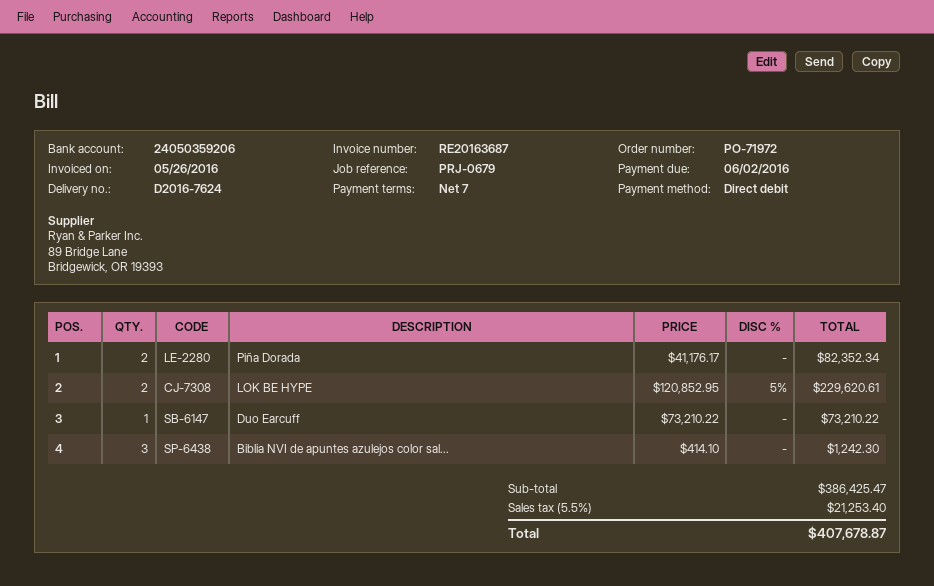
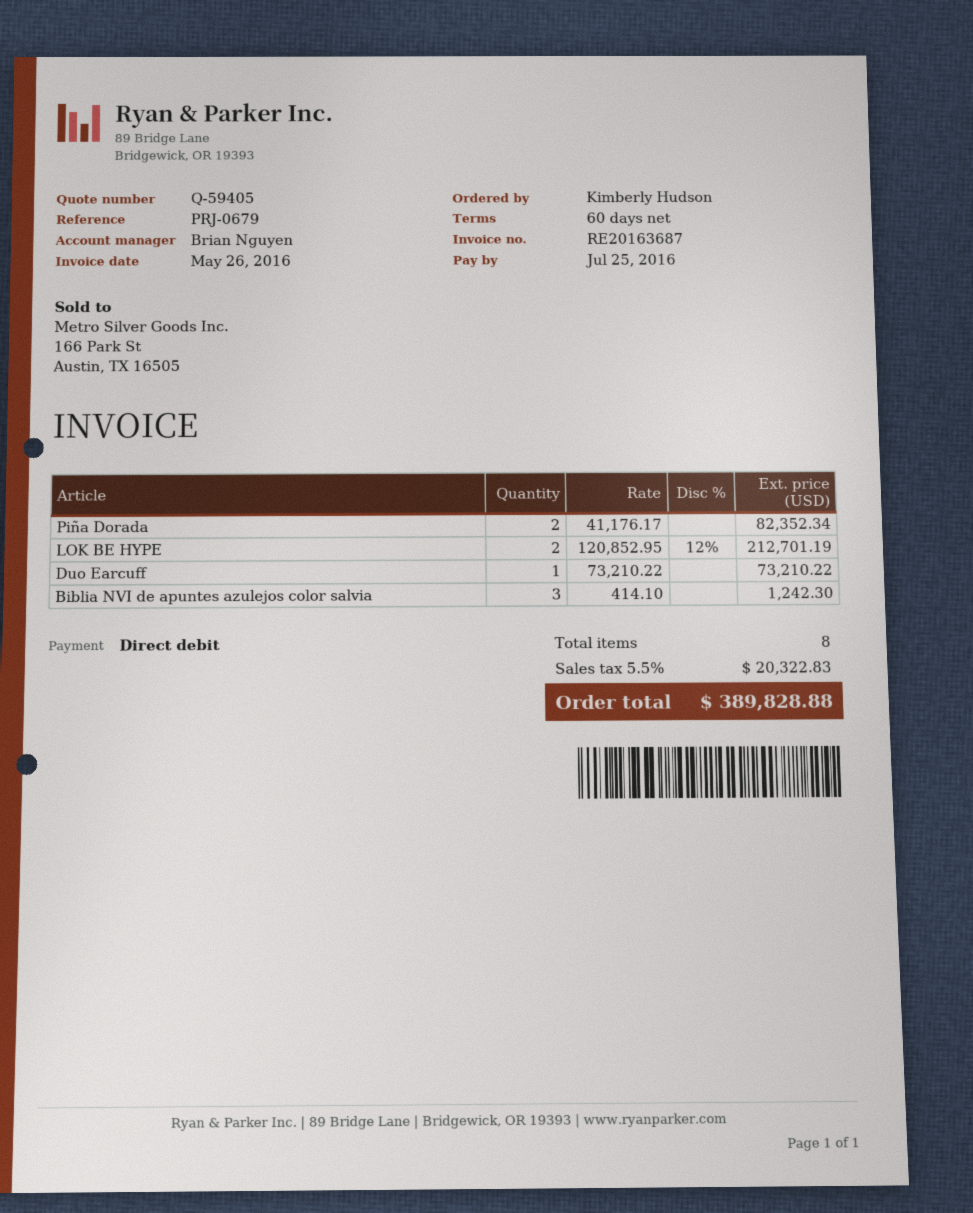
payment terms: 7 days -> 60 days
due date: 2016-06-02 -> 2016-07-25
LOK BE HYPE: 2 x 120852.95 - 5% = 229620.61 -> 2 x 120852.95 - 12% = 212701.19
tax: 5.5% = 21253.40 -> 5.5% = 20322.83
total: 407678.87 -> 389828.88

